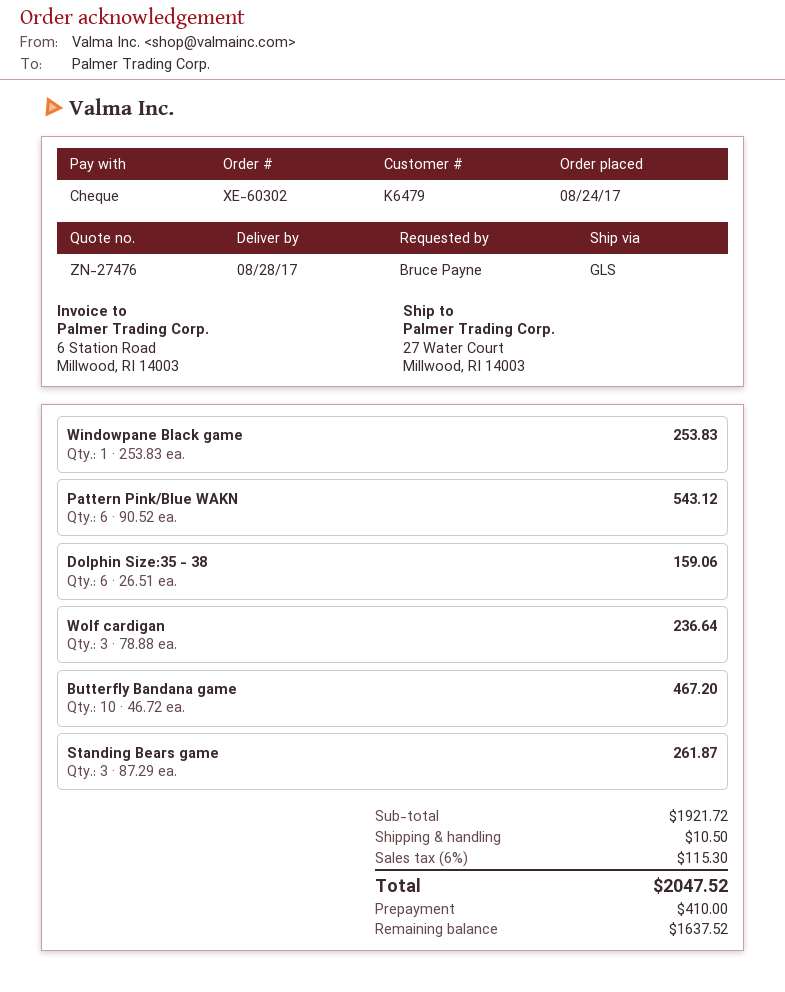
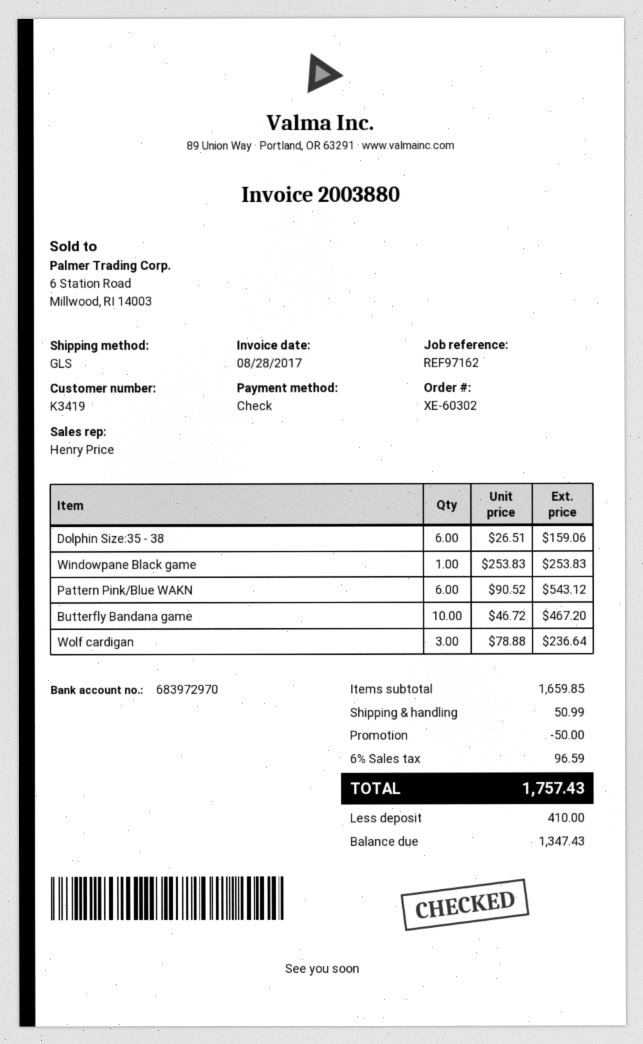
customer number: K6479 -> K3419
Standing Bears game: 3 x 87.29 = 261.87 -> none
subtotal: 1921.72 -> 1659.85
discount: none -> 50.00
shipping: 10.50 -> 50.99
tax: 6% = 115.30 -> 6% = 96.59
total: 2047.52 -> 1757.43
balance: 1637.52 -> 1347.43

